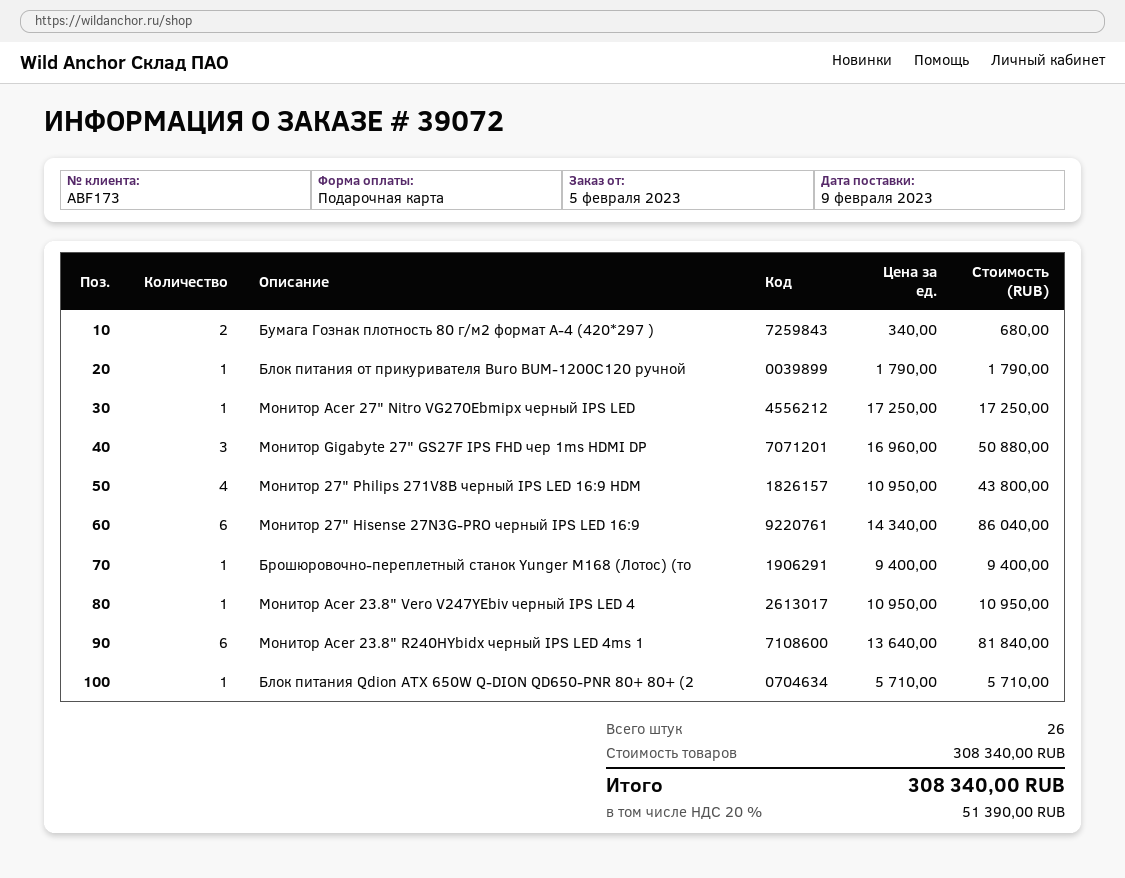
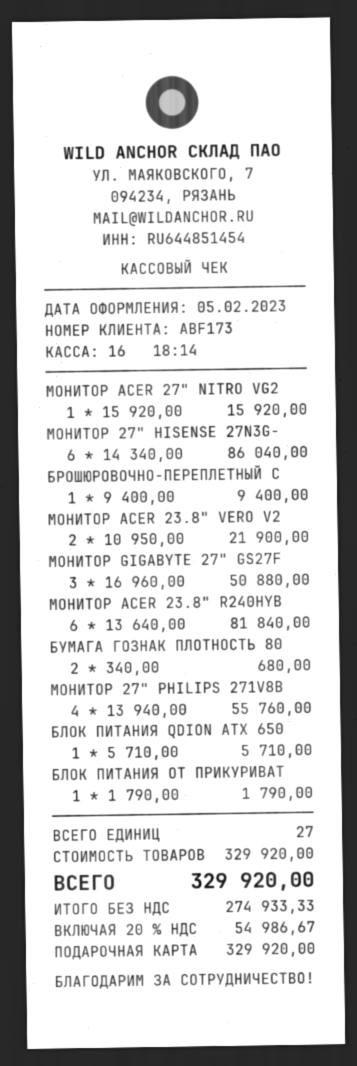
Монитор Acer 27" Nitro VG270Ebmipx черный IPS LED: 1 x 17250.00 = 17250.00 -> 1 x 15920.00 = 15920.00
Монитор 27" Philips 271V8B черный IPS LED 16:9 HDM: 4 x 10950.00 = 43800.00 -> 4 x 13940.00 = 55760.00
Монитор Acer 23.8" Vero V247YEbiv черный IPS LED 4: 1 x 10950.00 = 10950.00 -> 2 x 10950.00 = 21900.00
total quantity: 26 -> 27
subtotal: 308340.00 -> 329920.00
tax: 20% = 51390.00 -> 20% = 54986.67
total: 308340.00 -> 329920.00

